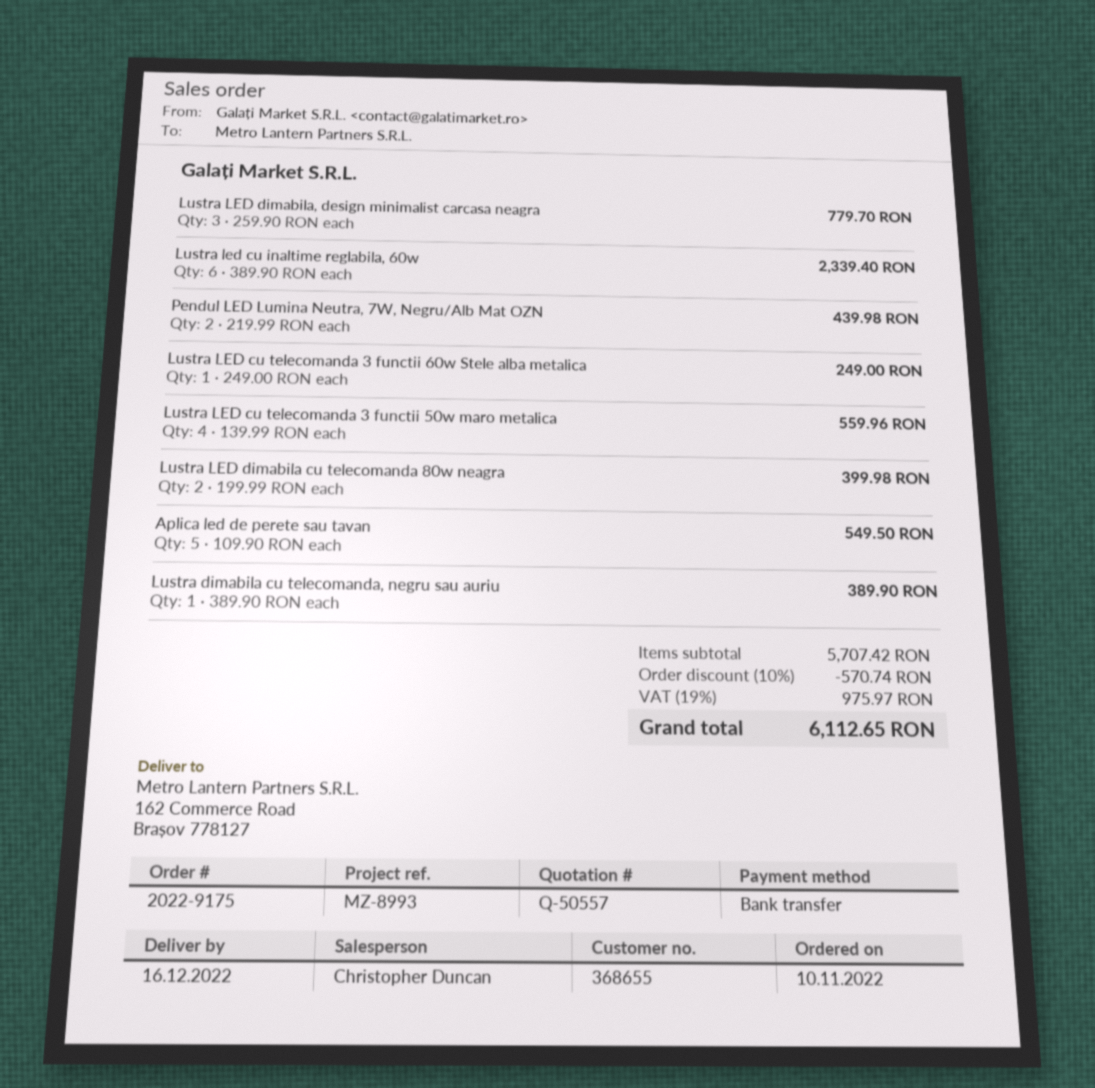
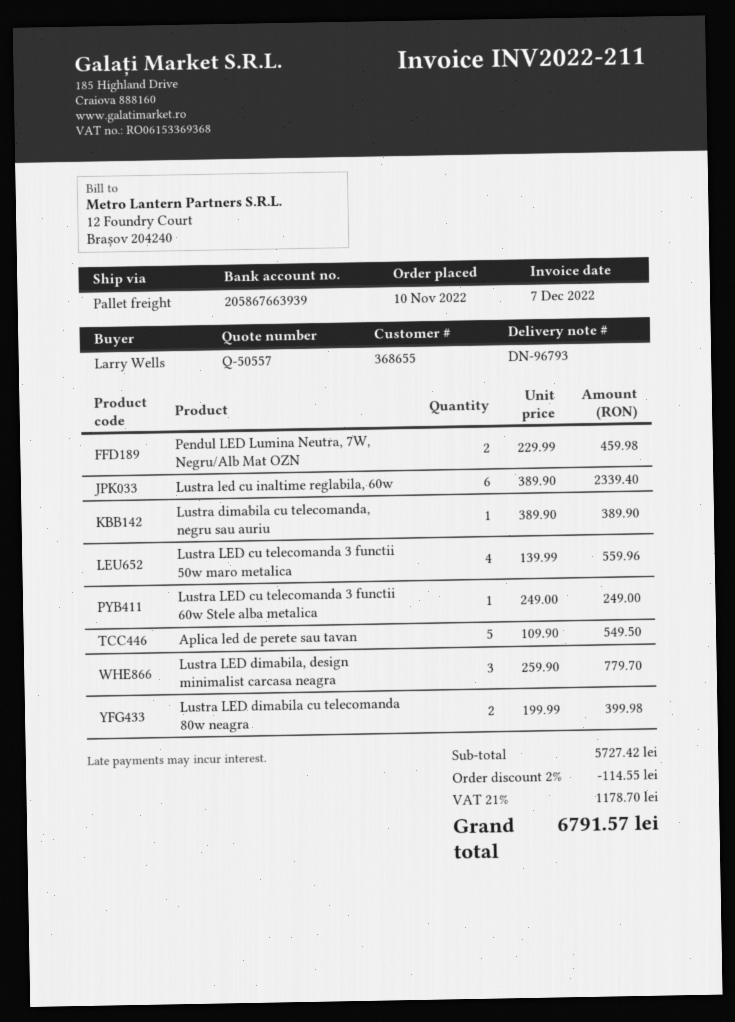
Pendul LED Lumina Neutra, 7W, Negru/Alb Mat OZN: 2 x 219.99 = 439.98 -> 2 x 229.99 = 459.98
subtotal: 5707.42 -> 5727.42
discount: 10% = 570.74 -> 2% = 114.55
tax: 19% = 975.97 -> 21% = 1178.70
total: 6112.65 -> 6791.57

